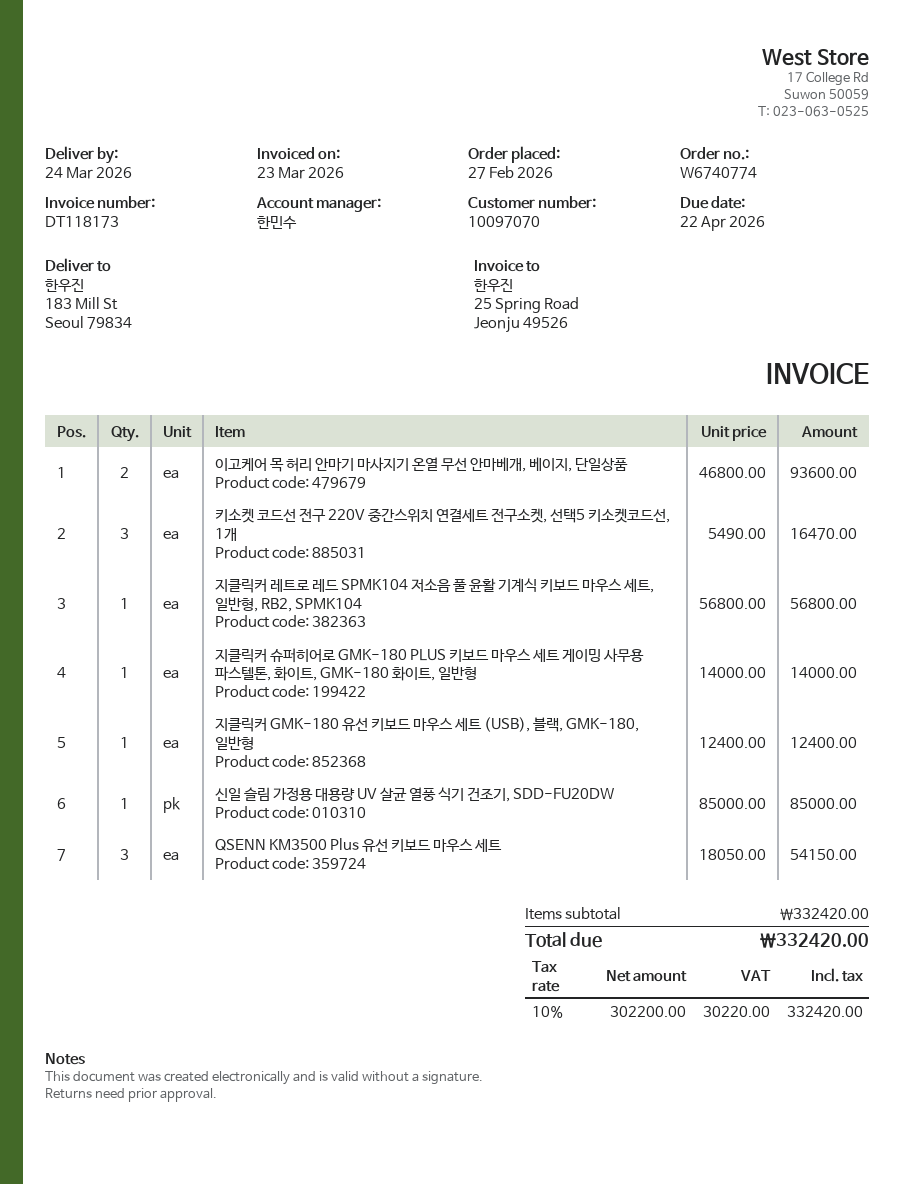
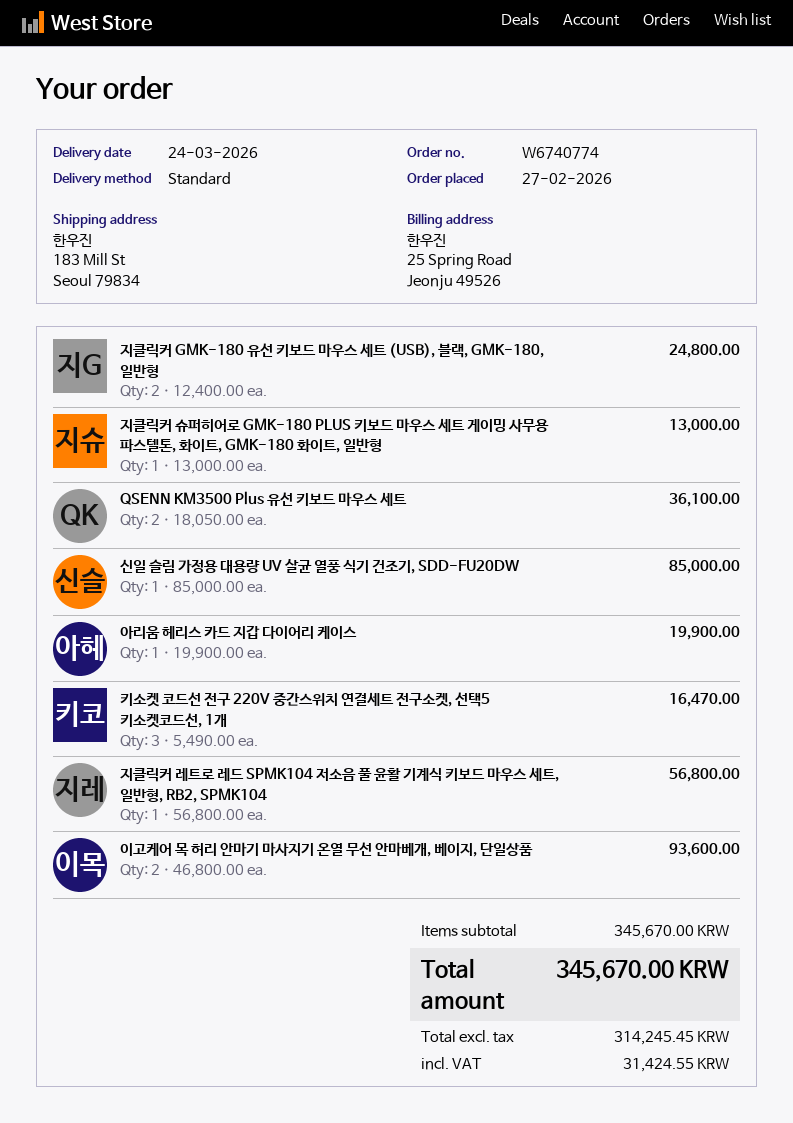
지클릭커 슈퍼히어로 GMK-180 PLUS 키보드 마우스 세트 게이밍 사무용 파스텔톤, 화이트, GMK-180 화이트, 일반형: 1 x 14000.00 = 14000.00 -> 1 x 13000.00 = 13000.00
지클릭커 GMK-180 유선 키보드 마우스 세트 (USB), 블랙, GMK-180, 일반형: 1 x 12400.00 = 12400.00 -> 2 x 12400.00 = 24800.00
QSENN KM3500 Plus 유선 키보드 마우스 세트: 3 x 18050.00 = 54150.00 -> 2 x 18050.00 = 36100.00
아리움 헤리스 카드 지갑 다이어리 케이스: none -> 1 x 19900.00 = 19900.00
subtotal: 332420.00 -> 345670.00
net: 302200.00 -> 314245.45
tax: 30220.00 -> 31424.55
total: 332420.00 -> 345670.00

